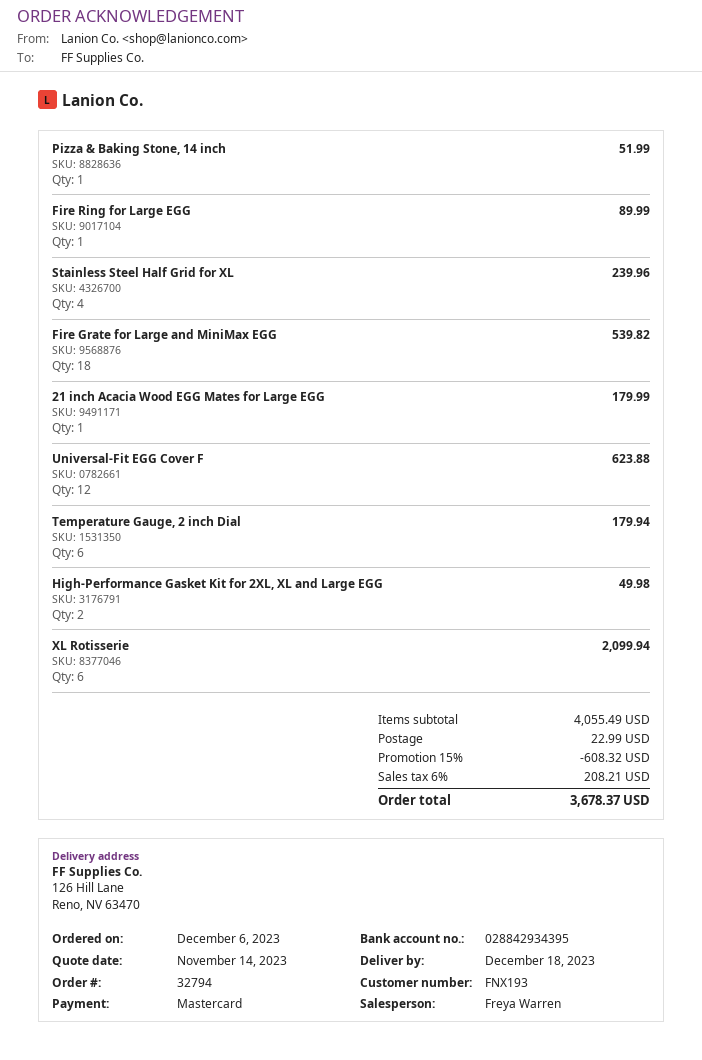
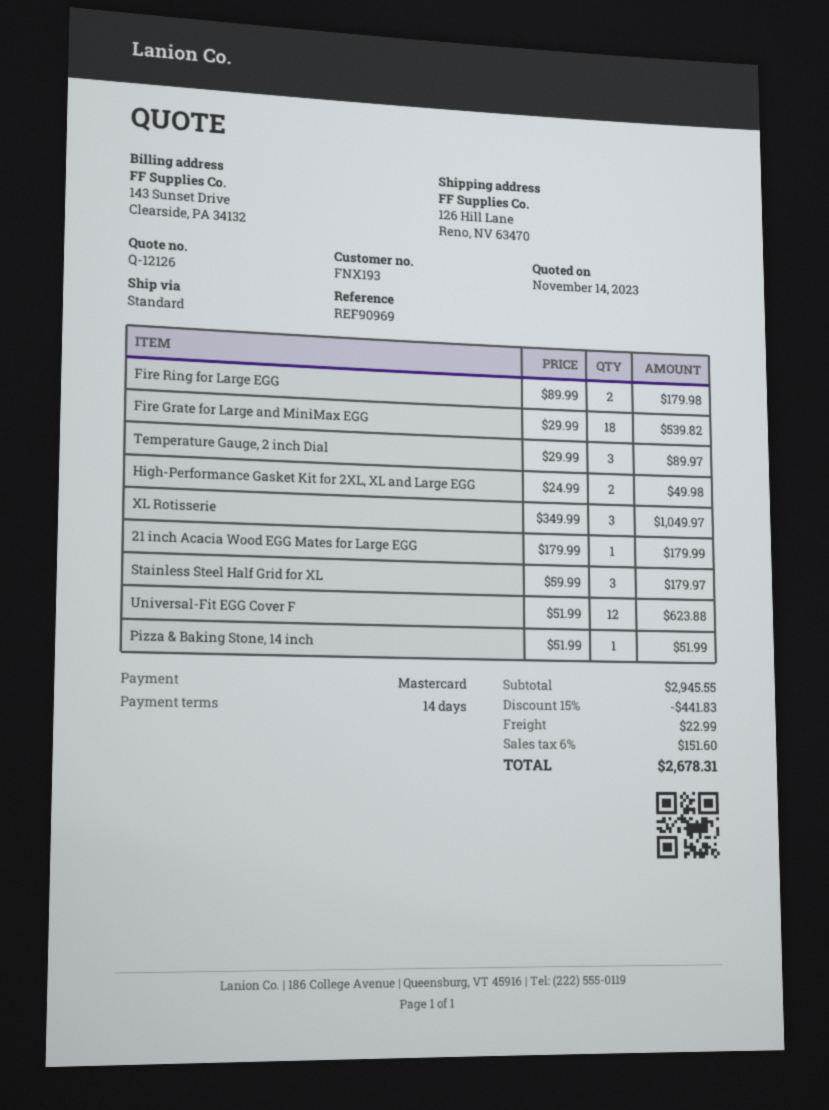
Fire Ring for Large EGG: 1 for 89.99 -> 2 for 179.98
Stainless Steel Half Grid for XL: 4 for 239.96 -> 3 for 179.97
Temperature Gauge, 2 inch Dial: 6 for 179.94 -> 3 for 89.97
XL Rotisserie: 6 for 2099.94 -> 3 for 1049.97
subtotal: 4055.49 -> 2945.55
discount: 15% = 608.32 -> 15% = 441.83
tax: 6% = 208.21 -> 6% = 151.60
total: 3678.37 -> 2678.31

